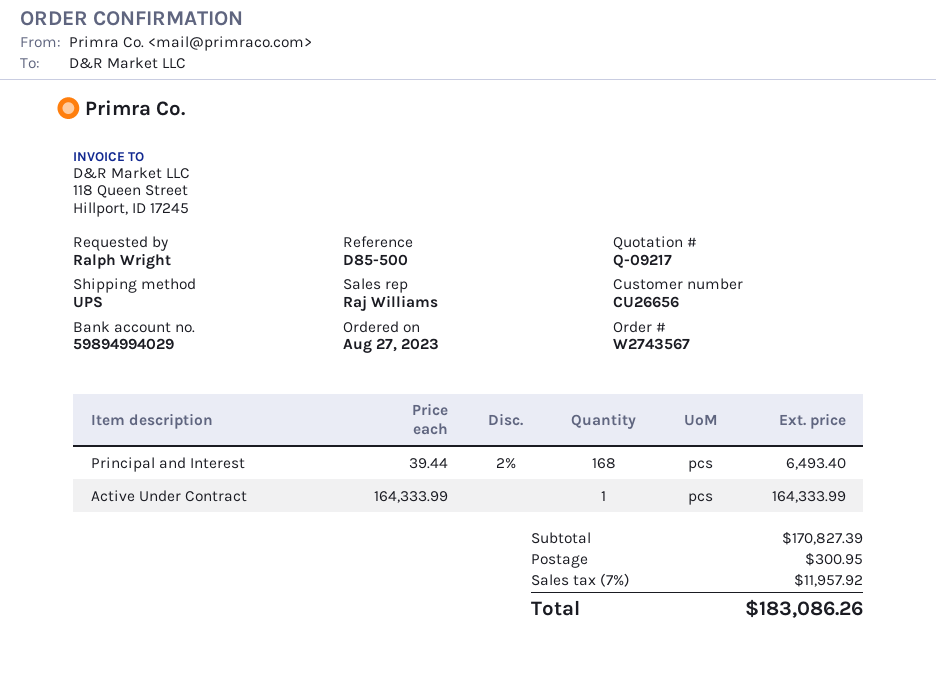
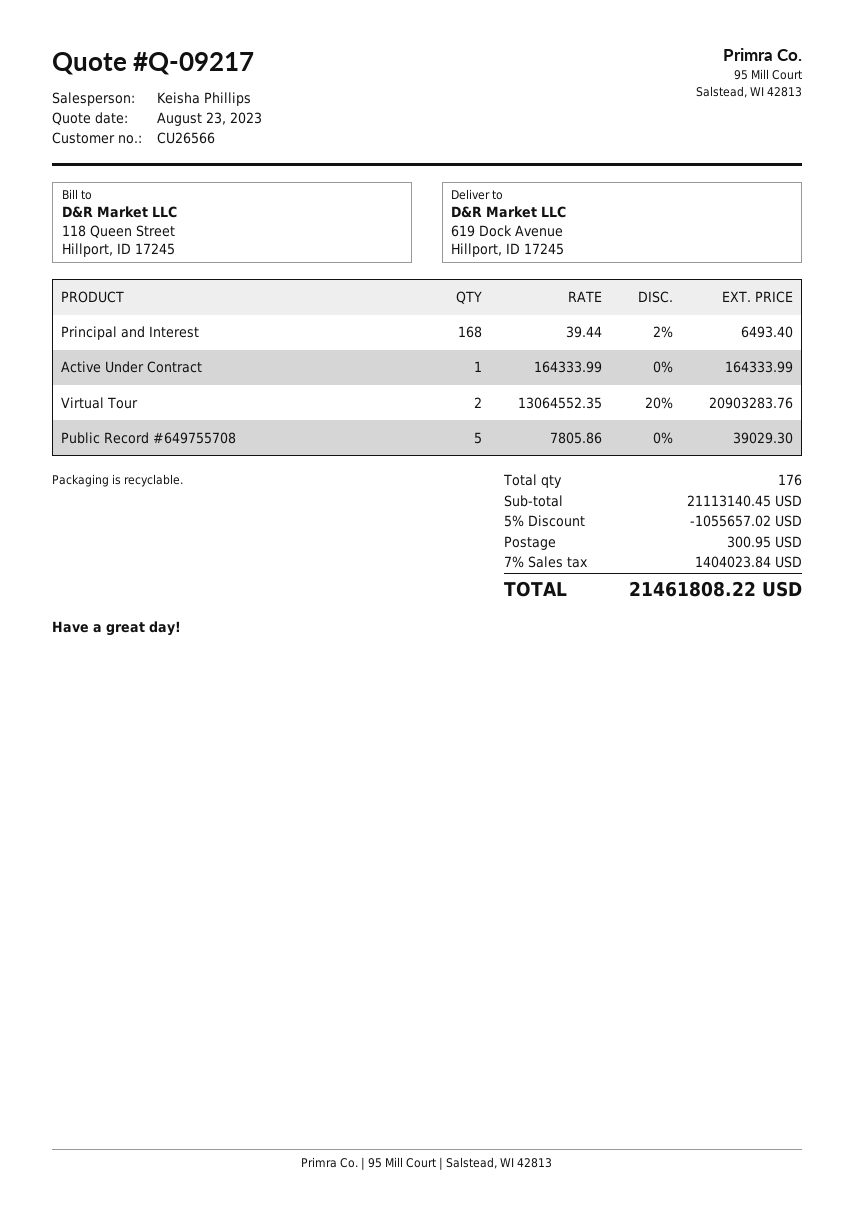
customer number: CU26656 -> CU26566
sales rep: Raj Williams -> Keisha Phillips
Virtual Tour: none -> 2 x 13064552.35 - 20% = 20903283.76
Public Record #649755708: none -> 5 x 7805.86 = 39029.30
subtotal: 170827.39 -> 21113140.45
discount: none -> 5% = 1055657.02
tax: 7% = 11957.92 -> 7% = 1404023.84
total: 183086.26 -> 21461808.22

